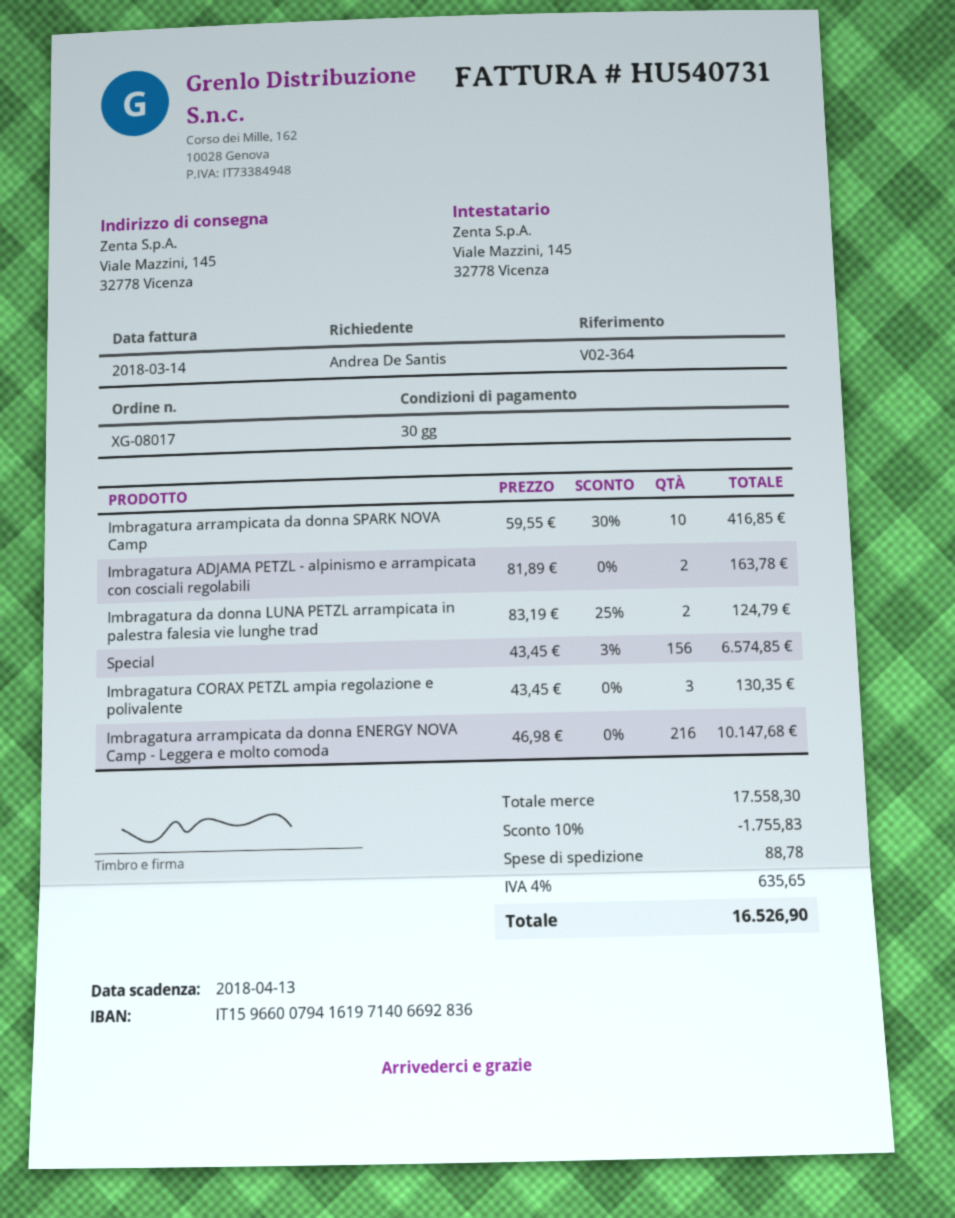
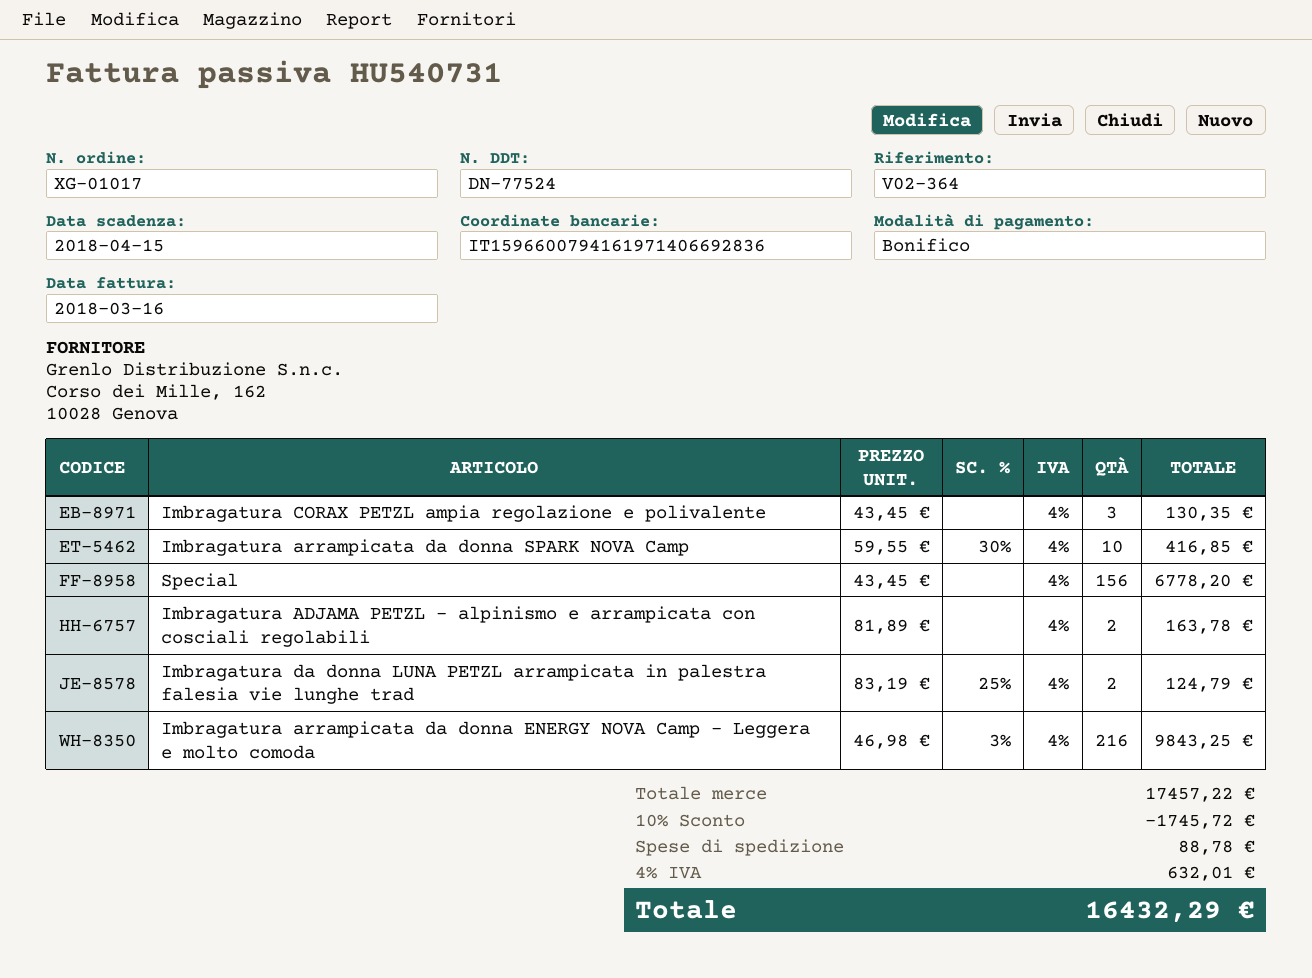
order number: XG-08017 -> XG-01017
invoice date: 2018-03-14 -> 2018-03-16
due date: 2018-04-13 -> 2018-04-15
Special: 156 x 43.45 - 3% = 6574.85 -> 156 x 43.45 = 6778.20
Imbragatura arrampicata da donna ENERGY NOVA Camp - Leggera e molto comoda: 216 x 46.98 = 10147.68 -> 216 x 46.98 - 3% = 9843.25
subtotal: 17558.30 -> 17457.22
discount: 10% = 1755.83 -> 10% = 1745.72
tax: 4% = 635.65 -> 4% = 632.01
total: 16526.90 -> 16432.29

